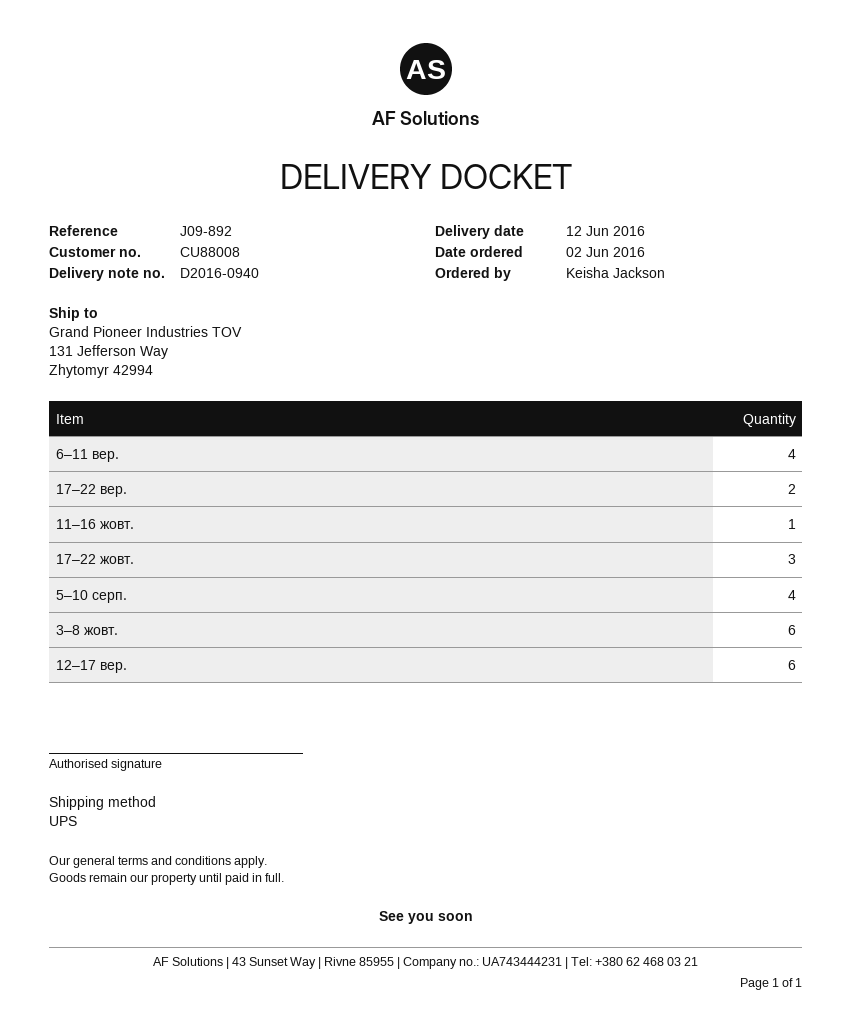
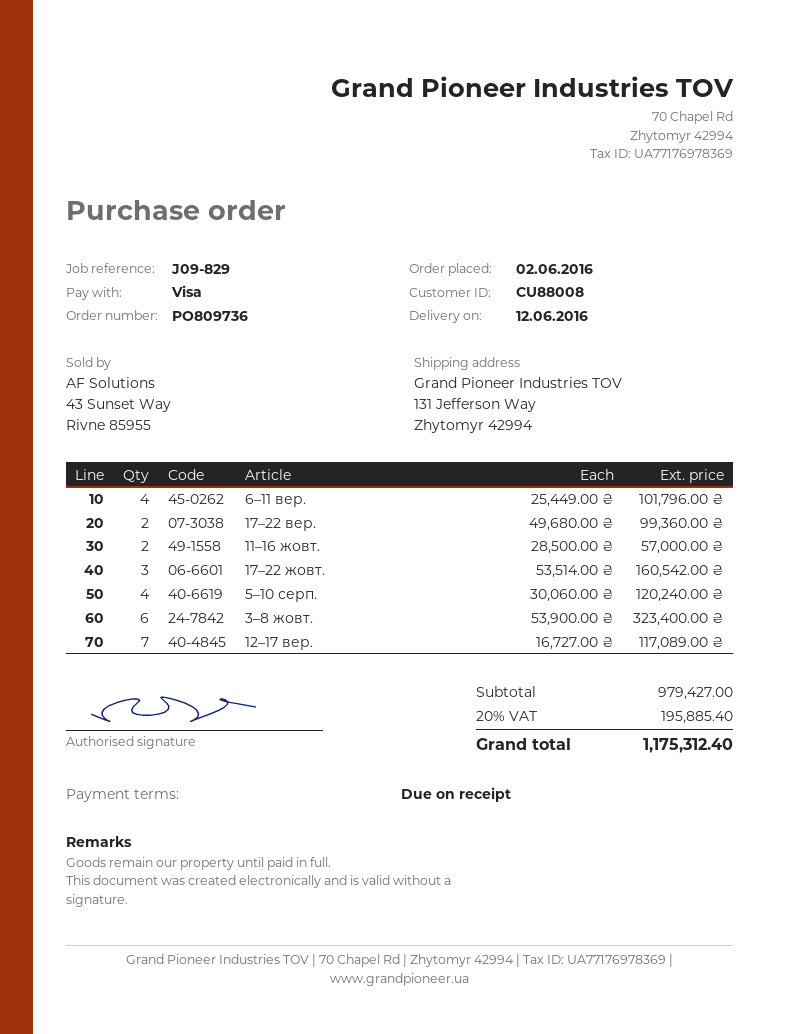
reference: J09-892 -> J09-829
11–16 жовт.: 1 -> 2
12–17 вер.: 6 -> 7

